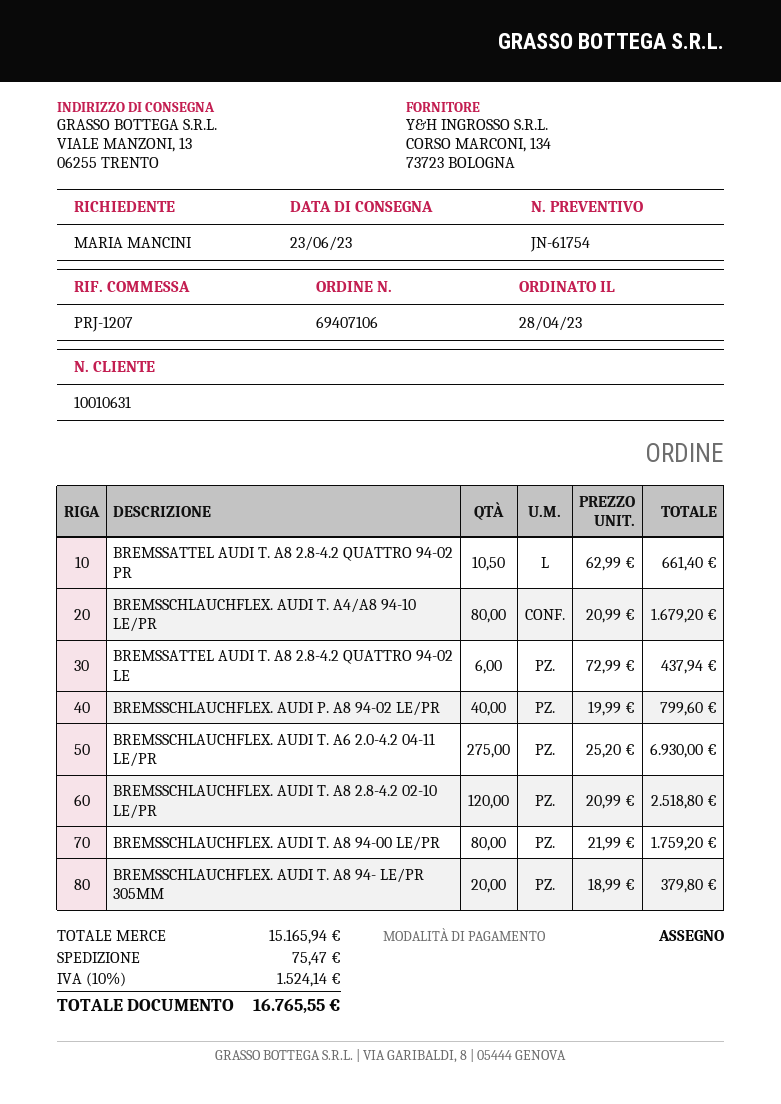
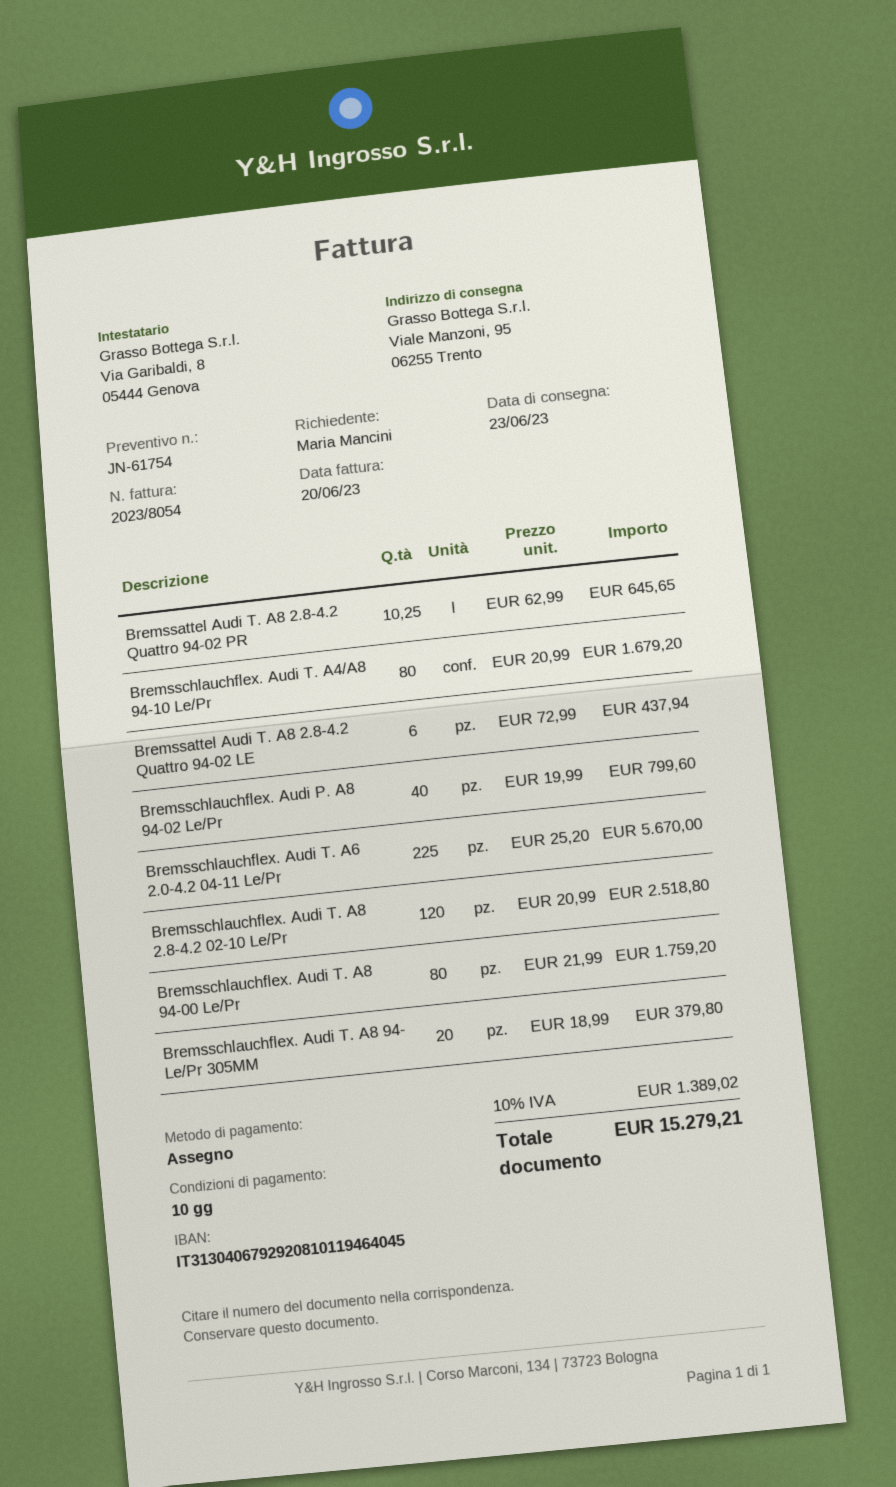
ship to: VIALE MANZONI, 13, 06255 TRENTO -> Viale Manzoni, 95, 06255 Trento
BREMSSATTEL AUDI T. A8 2.8-4.2 QUATTRO 94-02 PR: 10.5 x 62.99 = 661.40 -> 10.25 x 62.99 = 645.65
BREMSSCHLAUCHFLEX. AUDI T. A6 2.0-4.2 04-11 LE/PR: 275 x 25.20 = 6930.00 -> 225 x 25.20 = 5670.00
shipping: 75.47 -> none
tax: 10% = 1524.14 -> 10% = 1389.02
total: 16765.55 -> 15279.21

